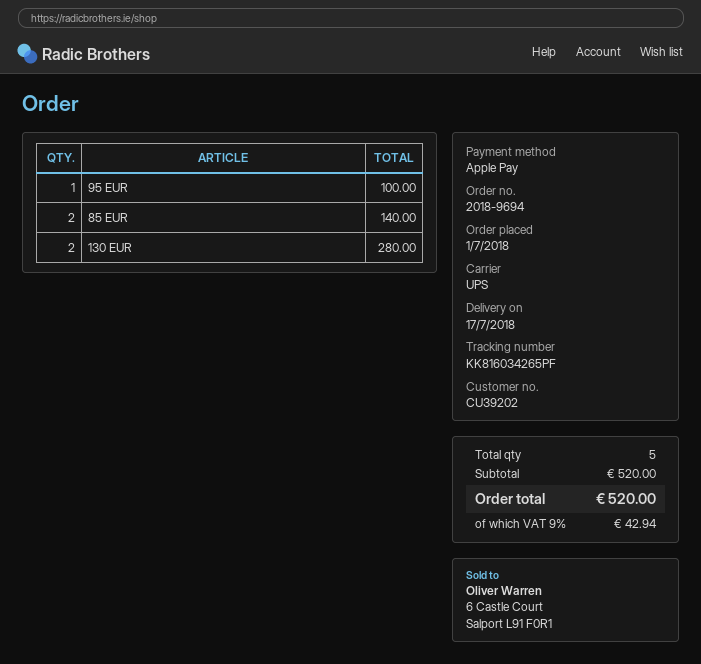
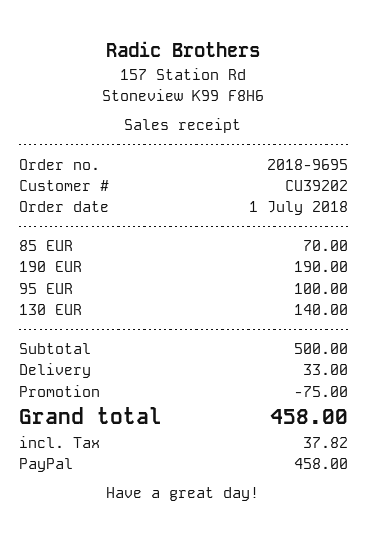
order number: 2018-9694 -> 2018-9695
payment method: Apple Pay -> PayPal
85 EUR: 2 for 140.00 -> 1 for 70.00
130 EUR: 2 for 280.00 -> 1 for 140.00
190 EUR: none -> 1 for 190.00
subtotal: 520.00 -> 500.00
discount: none -> 75.00
shipping: none -> 33.00
tax: 42.94 -> 37.82
total: 520.00 -> 458.00

